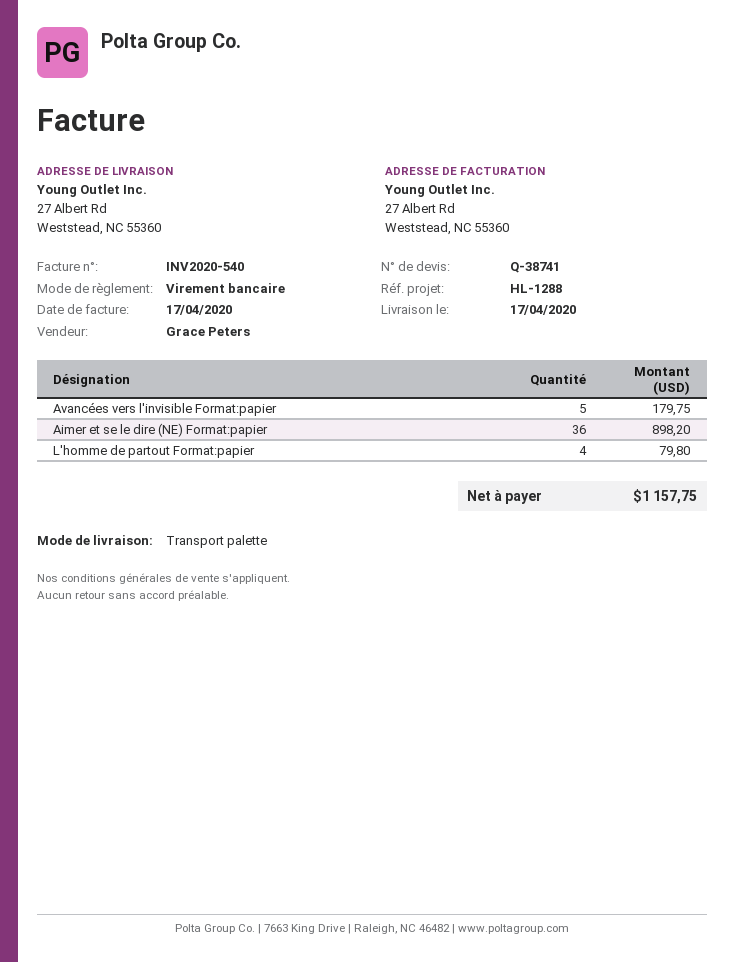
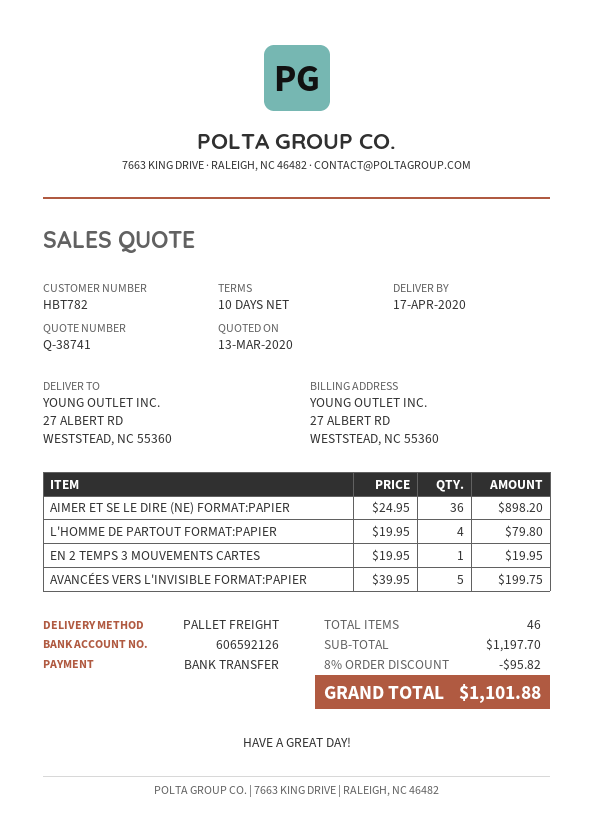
Avancées vers l'invisible Format:papier: 5 for 179.75 -> 5 for 199.75
EN 2 TEMPS 3 MOUVEMENTS CARTES: none -> 1 for 19.95
discount: none -> 8% = 95.82
total: 1157.75 -> 1101.88

